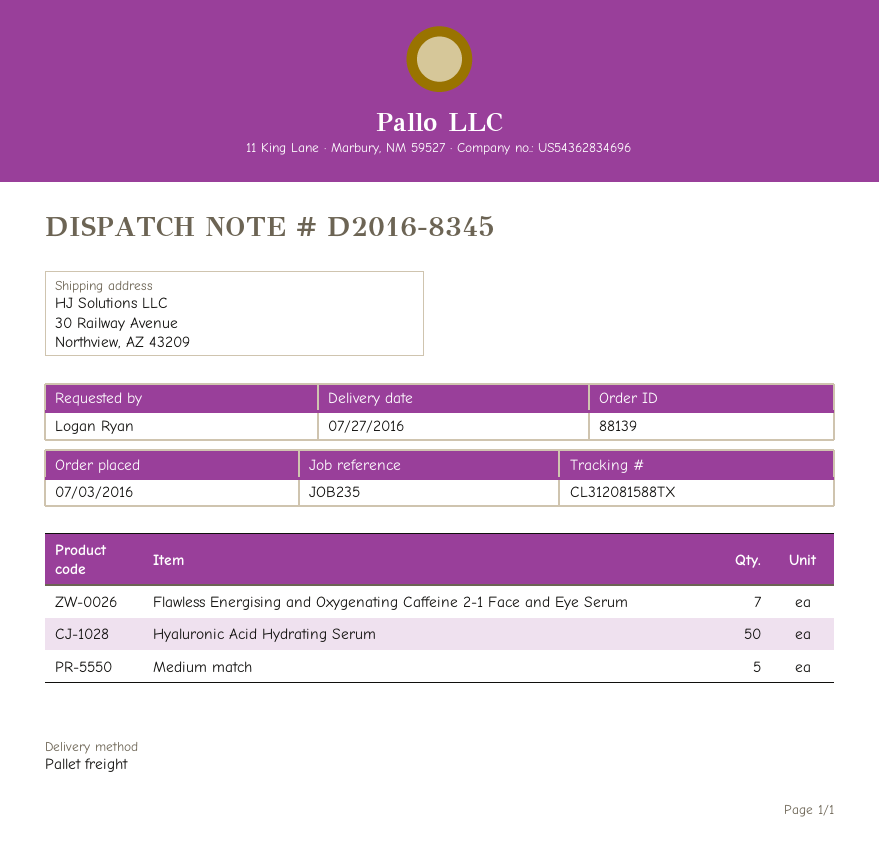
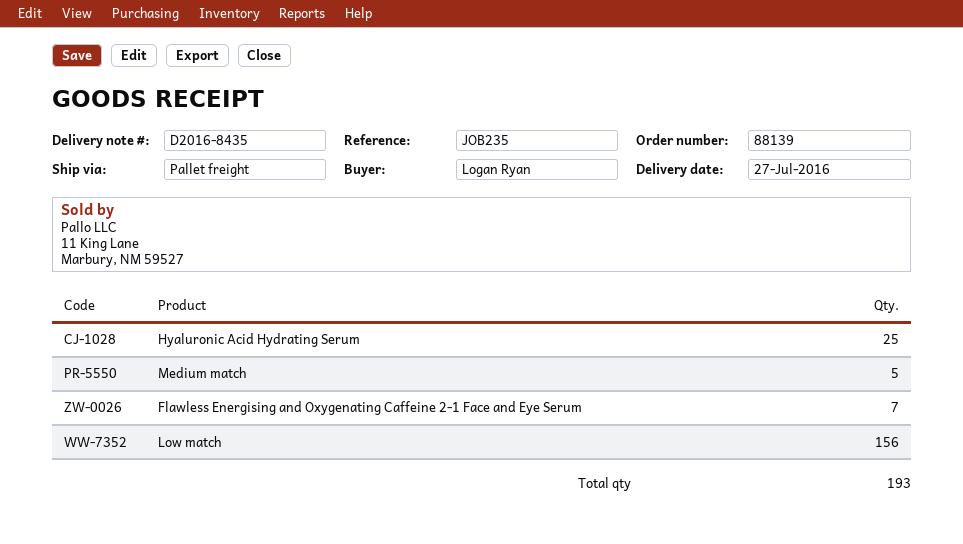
delivery note number: D2016-8345 -> D2016-8435
Hyaluronic Acid Hydrating Serum: 50 -> 25
Low match: none -> 156

